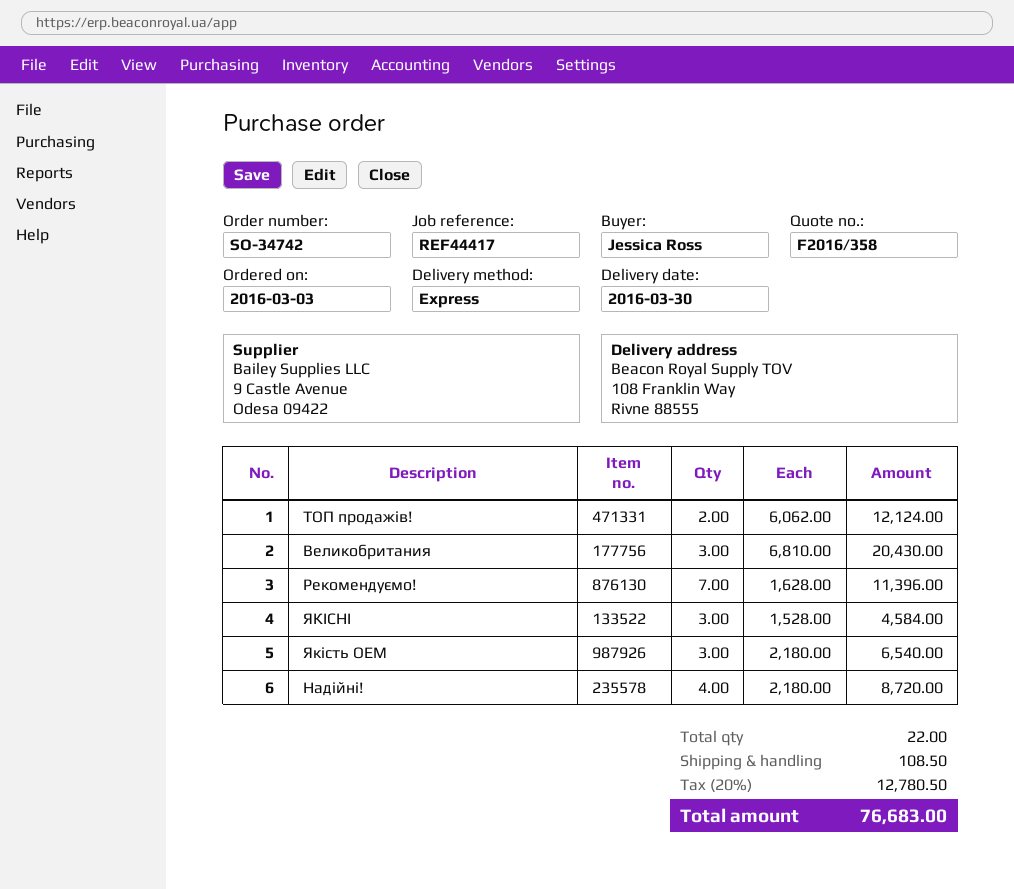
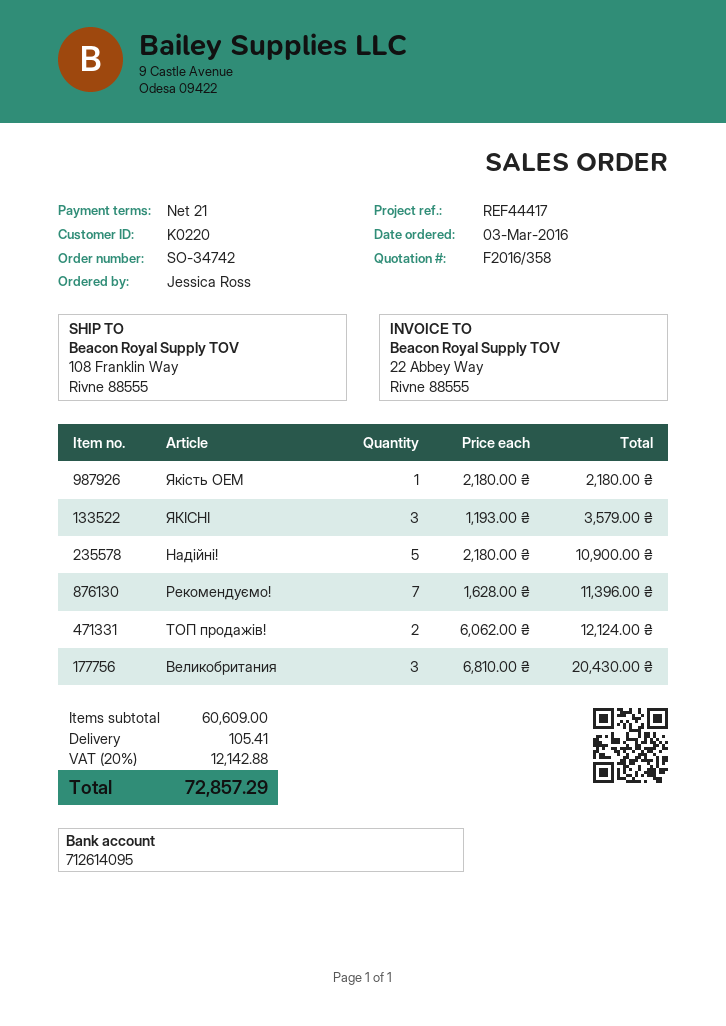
ЯКІСНІ: 3 x 1528.00 = 4584.00 -> 3 x 1193.00 = 3579.00
Якість OEM: 3 x 2180.00 = 6540.00 -> 1 x 2180.00 = 2180.00
Надійні!: 4 x 2180.00 = 8720.00 -> 5 x 2180.00 = 10900.00
shipping: 108.50 -> 105.41
tax: 20% = 12780.50 -> 20% = 12142.88
total: 76683.00 -> 72857.29

